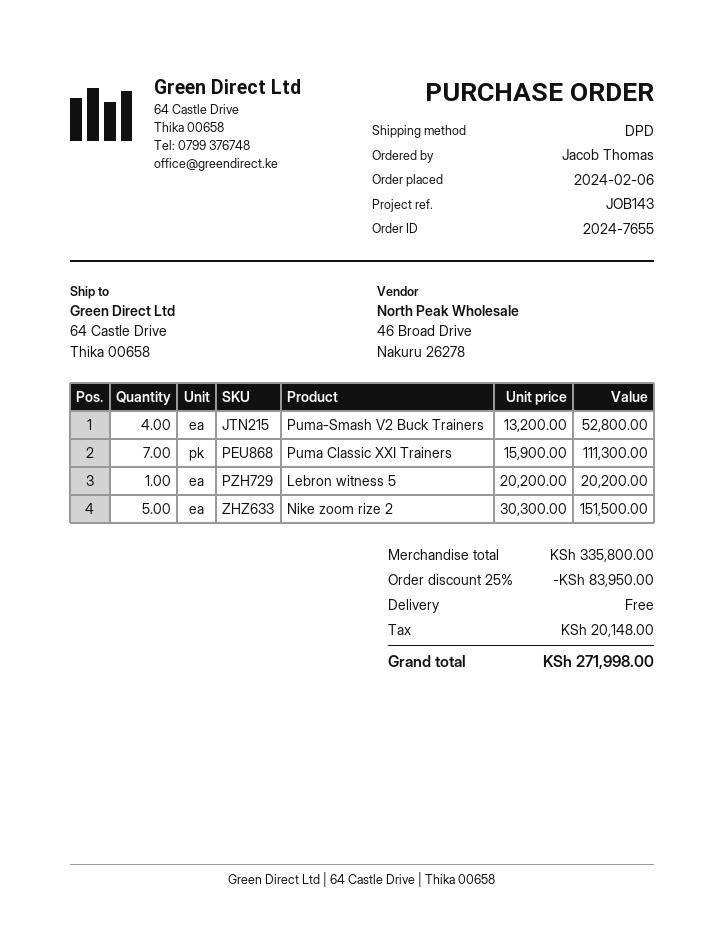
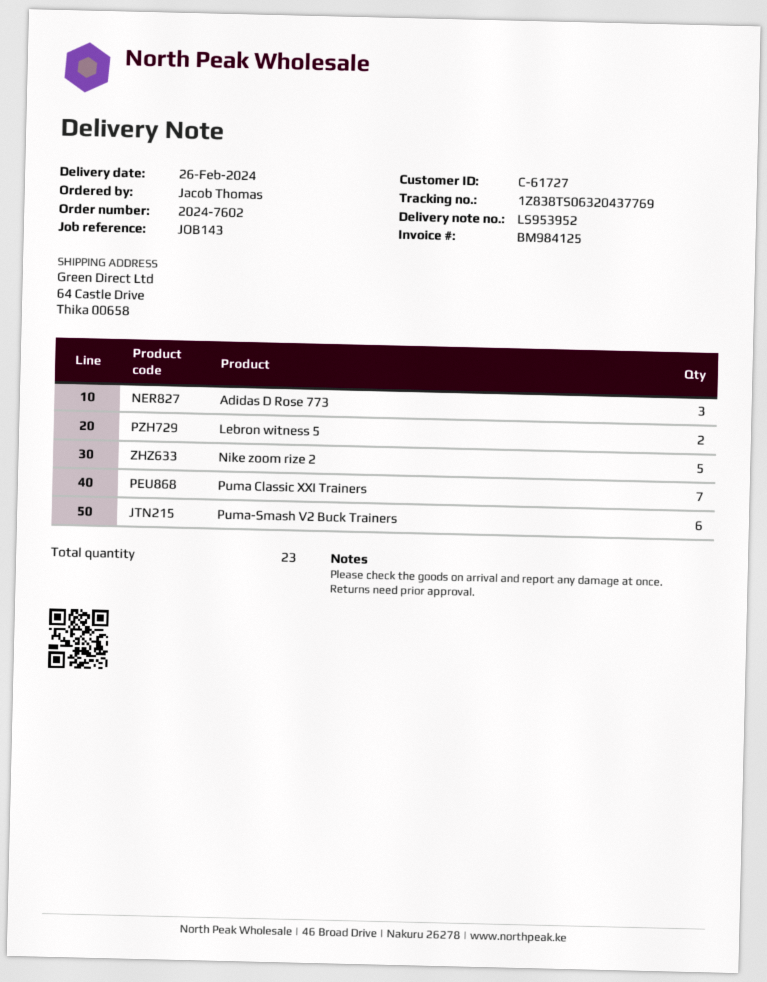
order number: 2024-7655 -> 2024-7602
Puma-Smash V2 Buck Trainers: 4 -> 6
Lebron witness 5: 1 -> 2
Adidas D Rose 773: none -> 3

